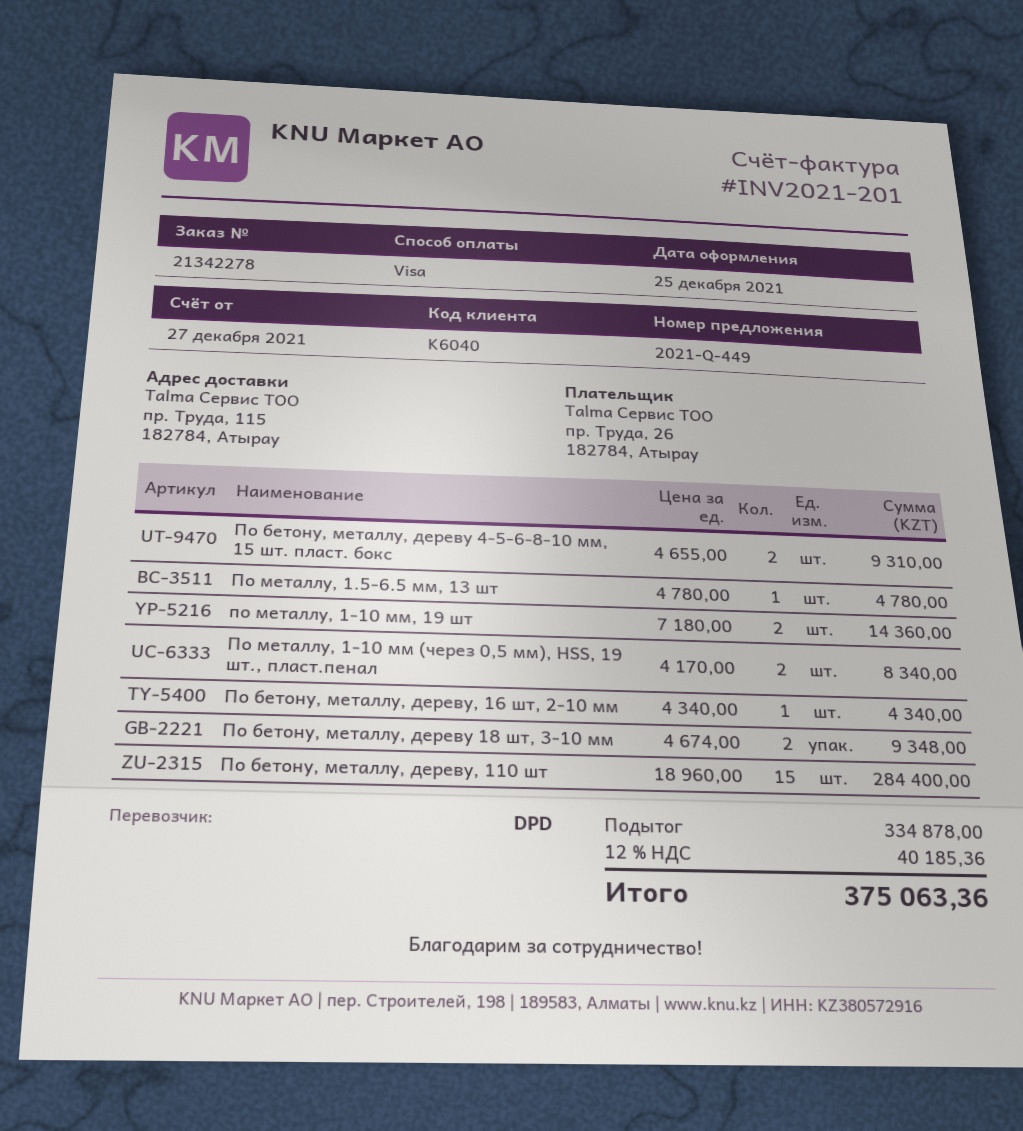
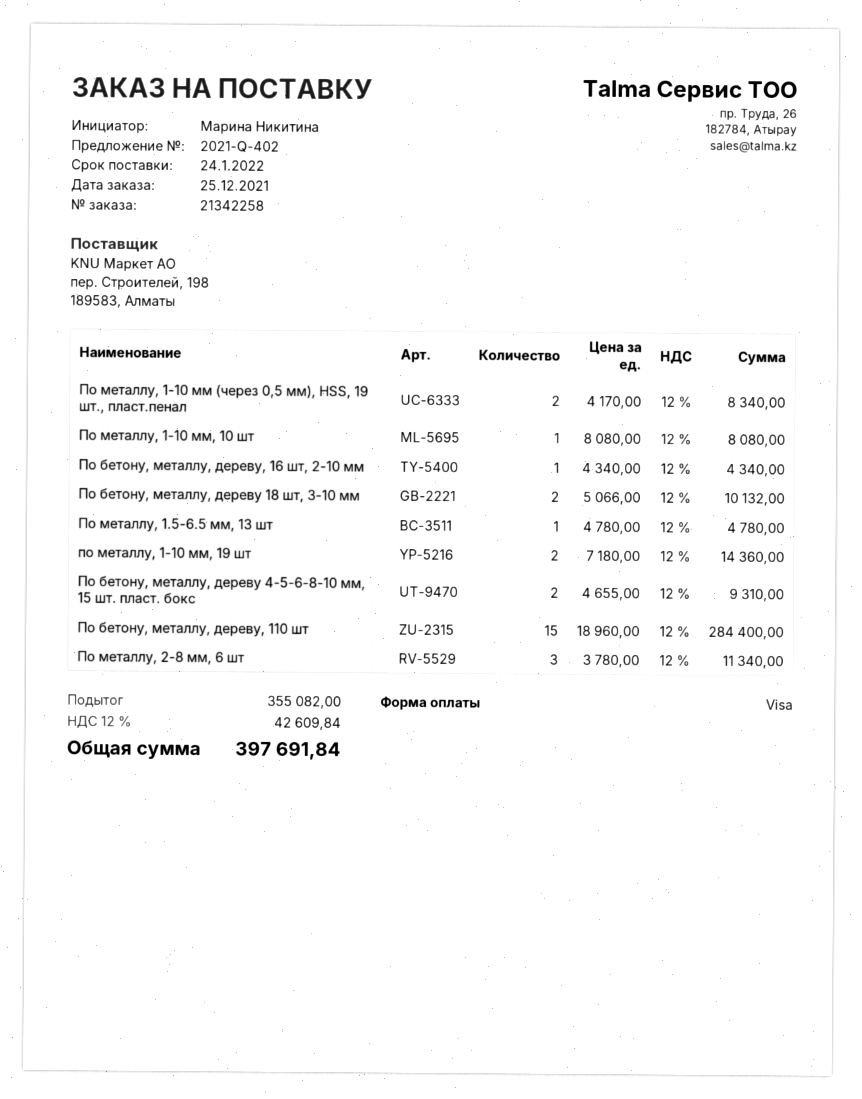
quote number: 2021-Q-449 -> 2021-Q-402
order number: 21342278 -> 21342258
По бетону, металлу, дереву 18 шт, 3-10 мм: 2 x 4674.00 = 9348.00 -> 2 x 5066.00 = 10132.00
По металлу, 1-10 мм, 10 шт: none -> 1 x 8080.00 = 8080.00
По металлу, 2-8 мм, 6 шт: none -> 3 x 3780.00 = 11340.00
subtotal: 334878.00 -> 355082.00
tax: 12% = 40185.36 -> 12% = 42609.84
total: 375063.36 -> 397691.84

